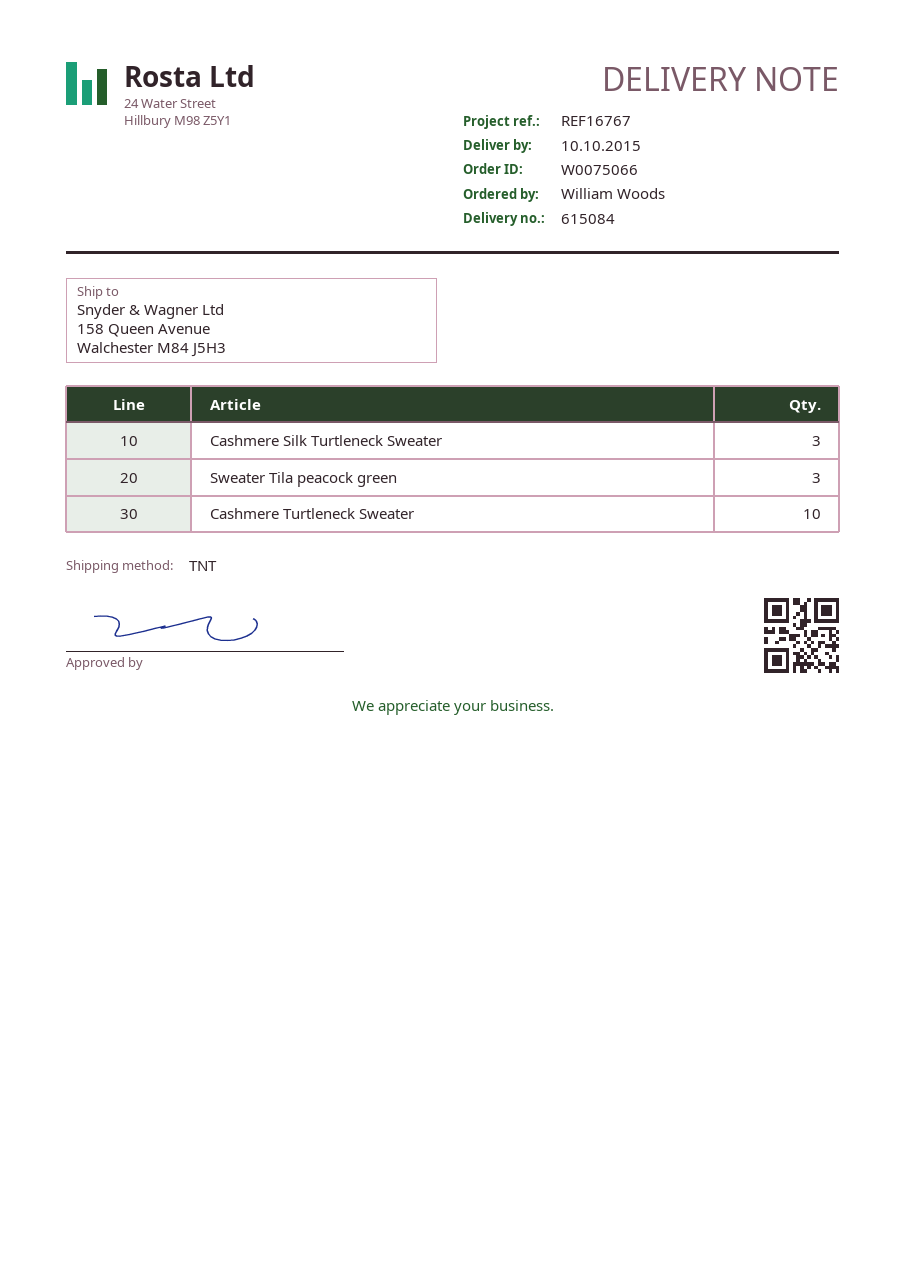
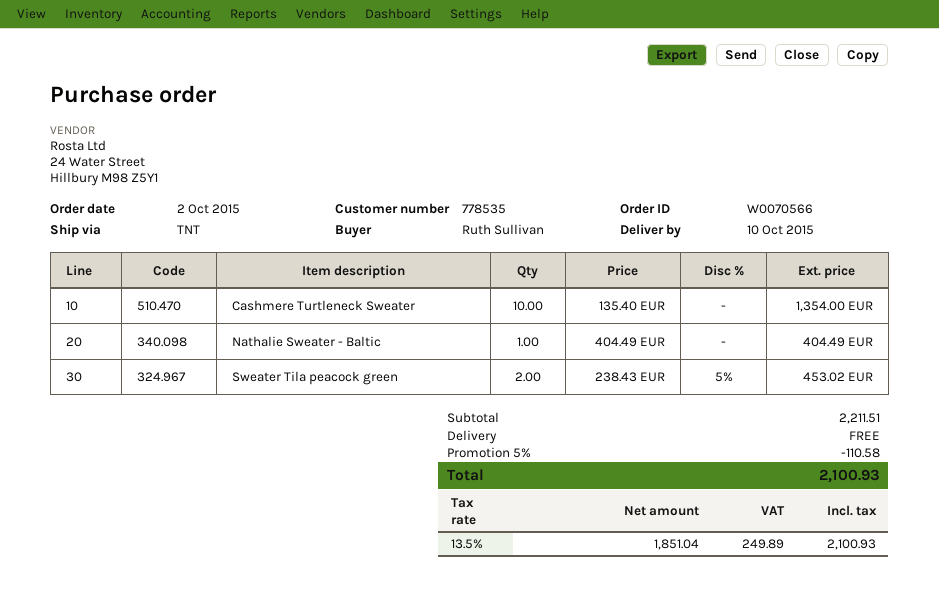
order number: W0075066 -> W0070566
ordered by: William Woods -> Ruth Sullivan
Cashmere Silk Turtleneck Sweater: 3 -> none
Sweater Tila peacock green: 3 -> 2
Nathalie Sweater - Baltic: none -> 1

